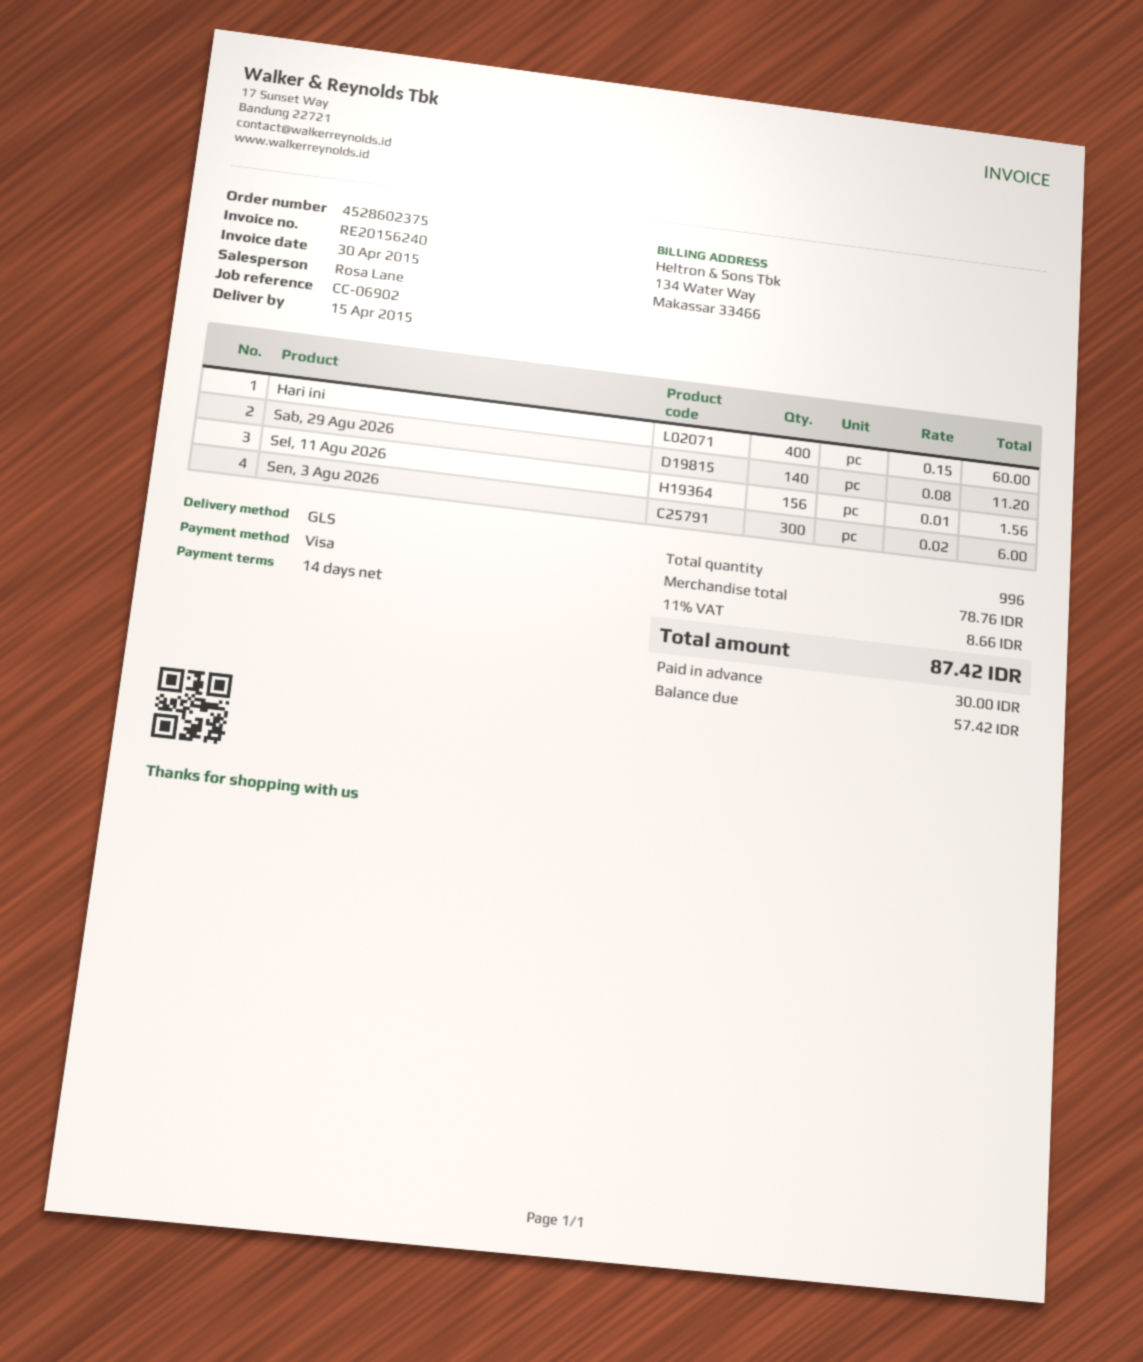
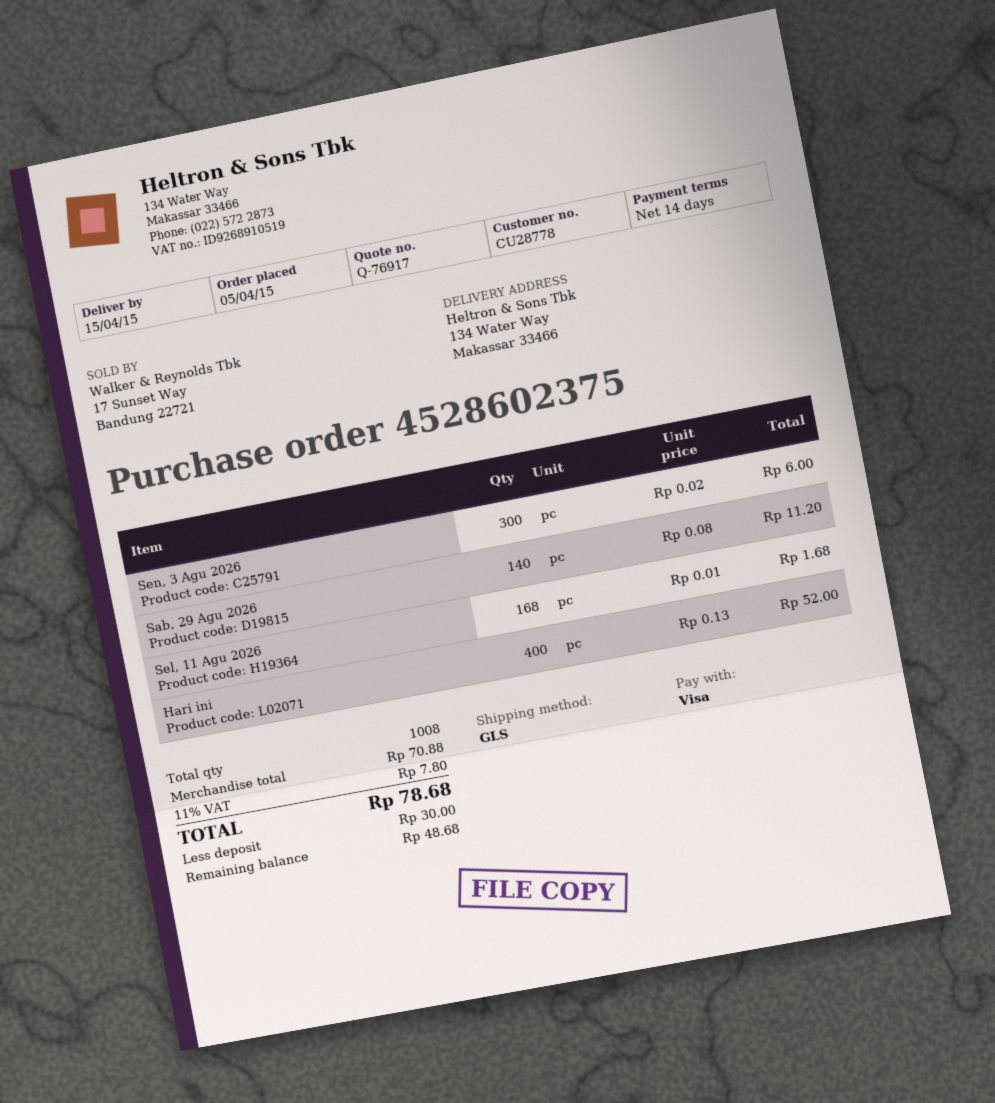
Hari ini: 400 x 0.15 = 60.00 -> 400 x 0.13 = 52.00
Sel, 11 Agu 2026: 156 x 0.01 = 1.56 -> 168 x 0.01 = 1.68
total quantity: 996 -> 1008
subtotal: 78.76 -> 70.88
tax: 11% = 8.66 -> 11% = 7.80
total: 87.42 -> 78.68
balance: 57.42 -> 48.68

